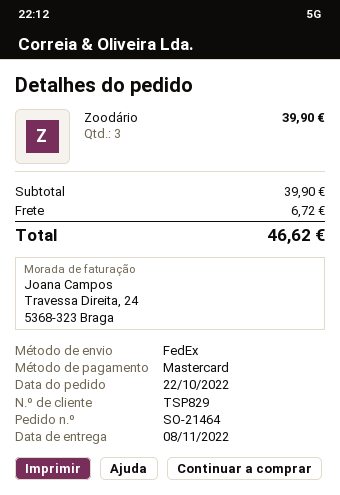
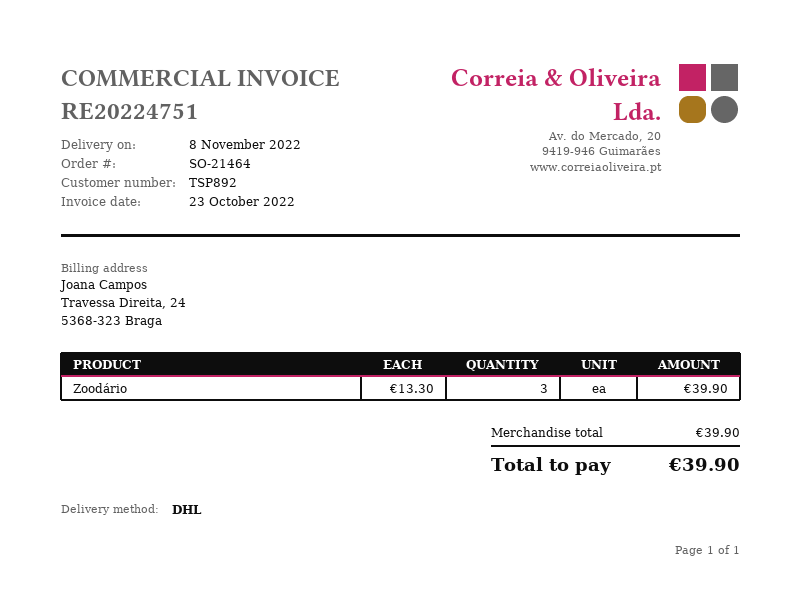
customer number: TSP829 -> TSP892
shipping method: FedEx -> DHL
shipping: 6.72 -> none
total: 46.62 -> 39.90

